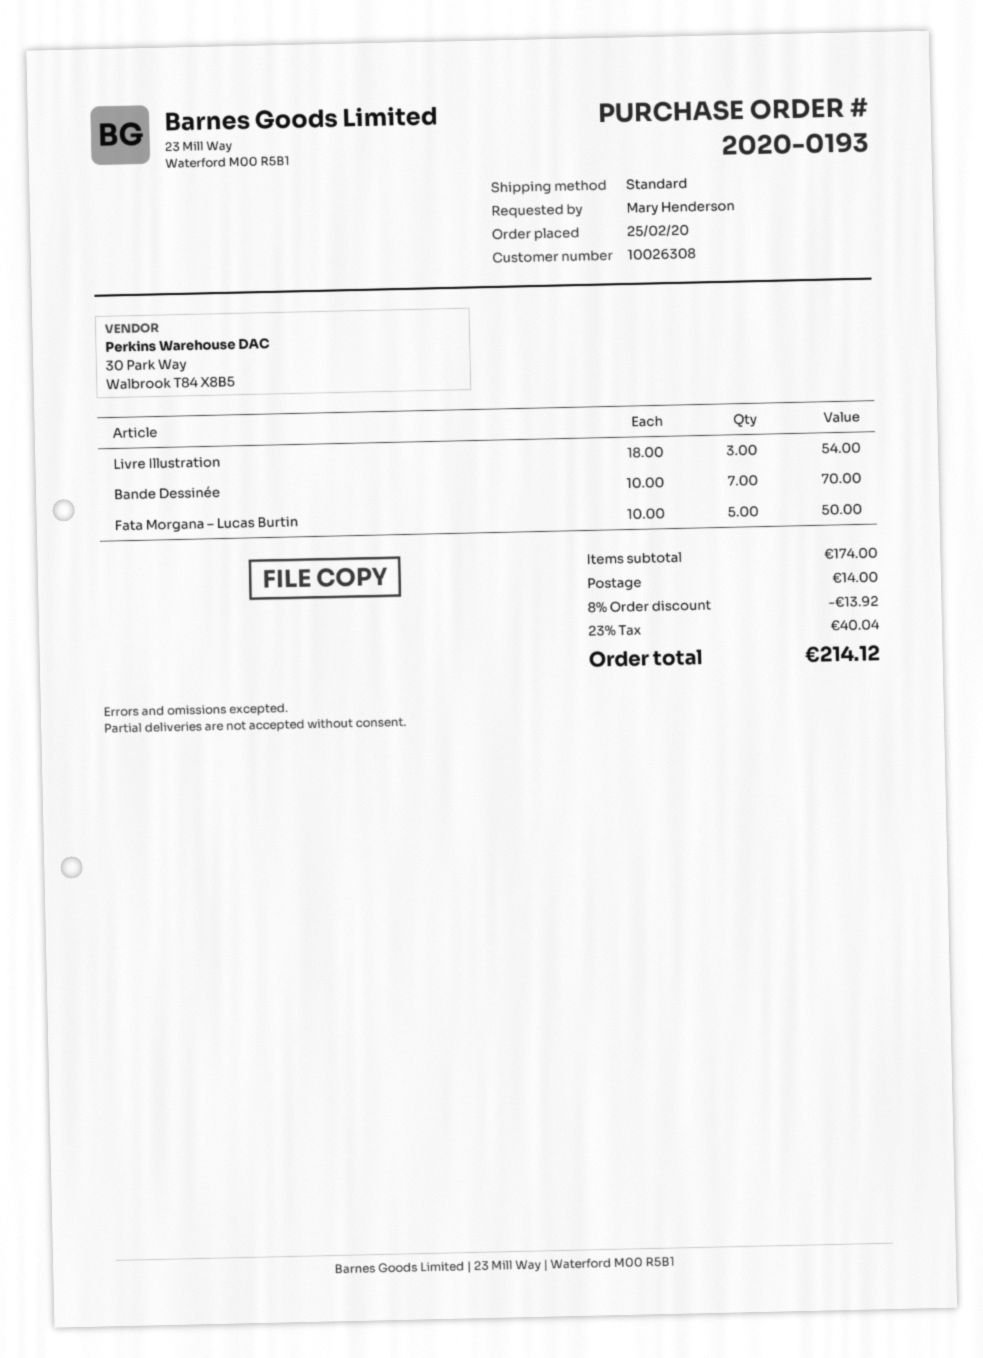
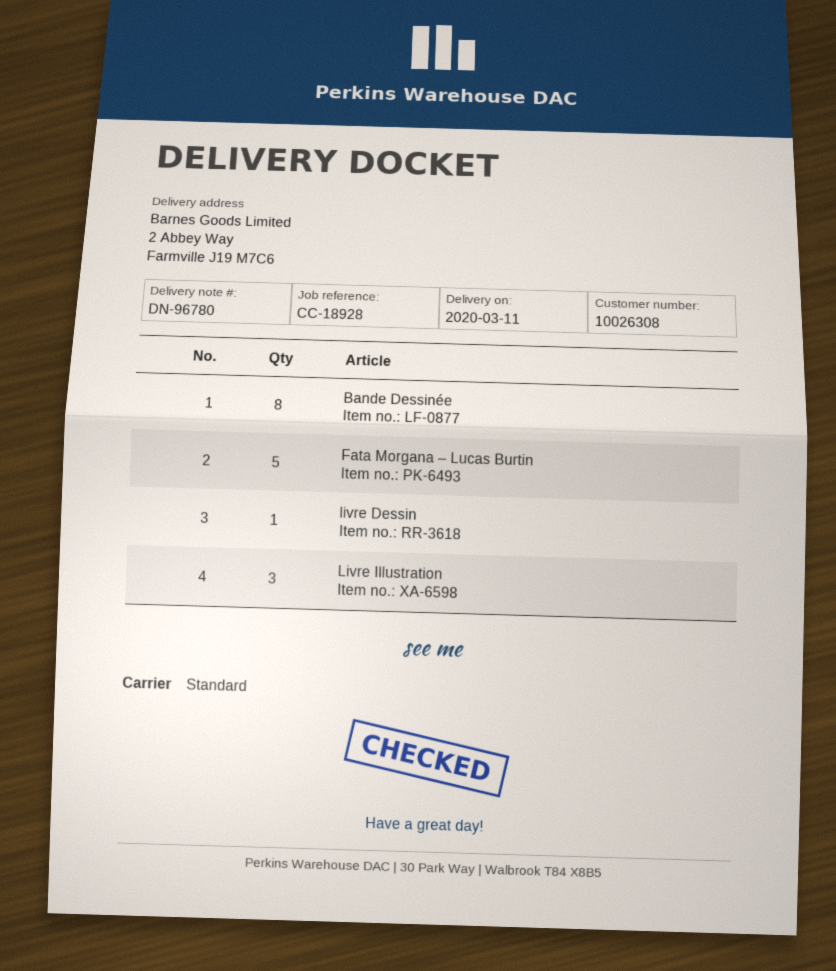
Bande Dessinée: 7 -> 8
livre Dessin: none -> 1

